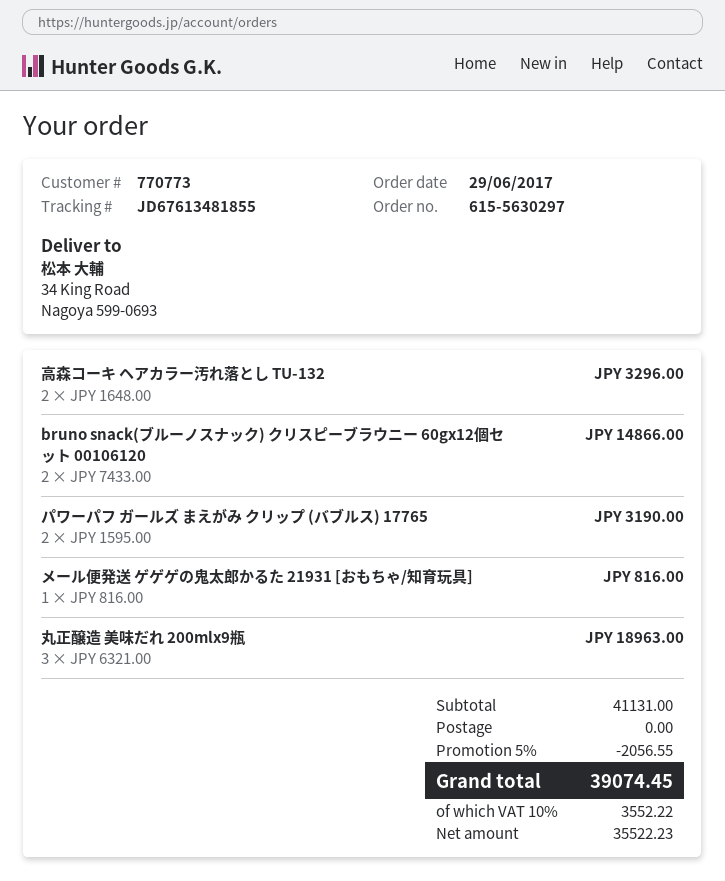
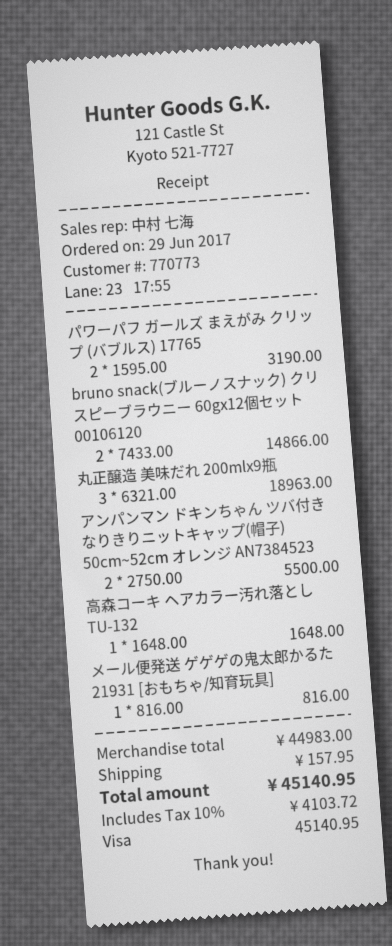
高森コーキ ヘアカラー汚れ落とし TU-132: 2 x 1648.00 = 3296.00 -> 1 x 1648.00 = 1648.00
アンパンマン ドキンちゃん ツバ付きなりきりニットキャップ(帽子) 50cm~52cm オレンジ AN7384523: none -> 2 x 2750.00 = 5500.00
subtotal: 41131.00 -> 44983.00
discount: 5% = 2056.55 -> none
shipping: 0.00 -> 157.95
tax: 10% = 3552.22 -> 10% = 4103.72
total: 39074.45 -> 45140.95

